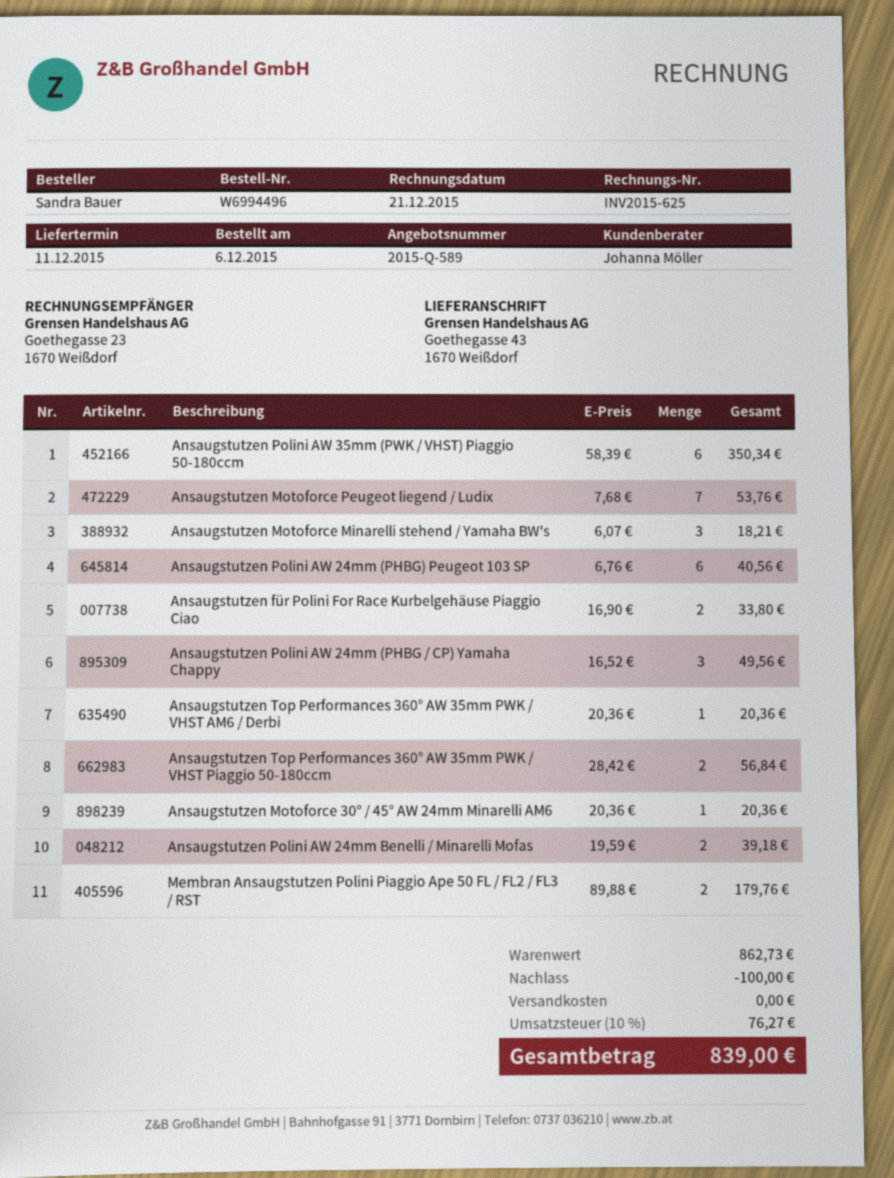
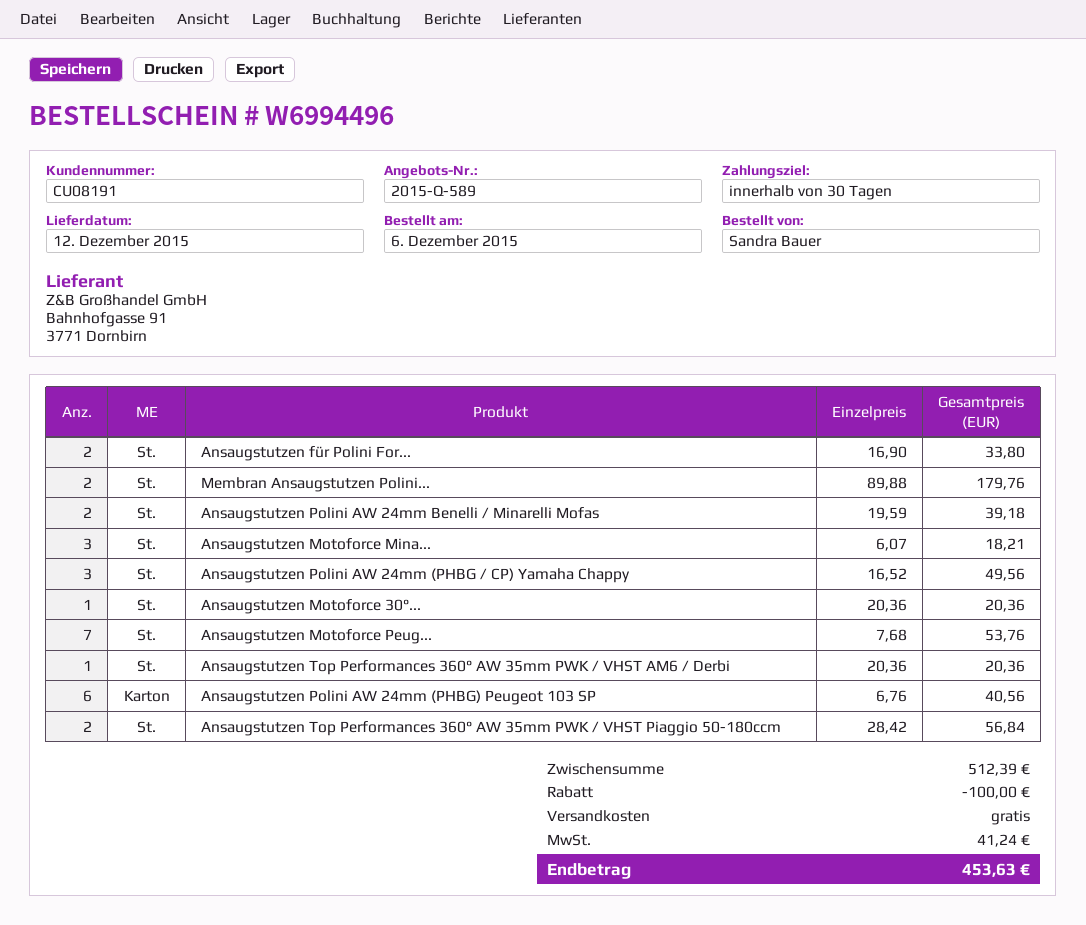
delivery date: 2015-12-11 -> 2015-12-12
Ansaugstutzen Polini AW 35mm (PWK / VHST) Piaggio 50-180ccm: 6 x 58.39 = 350.34 -> none
subtotal: 862.73 -> 512.39
tax: 76.27 -> 41.24
total: 839.00 -> 453.63

